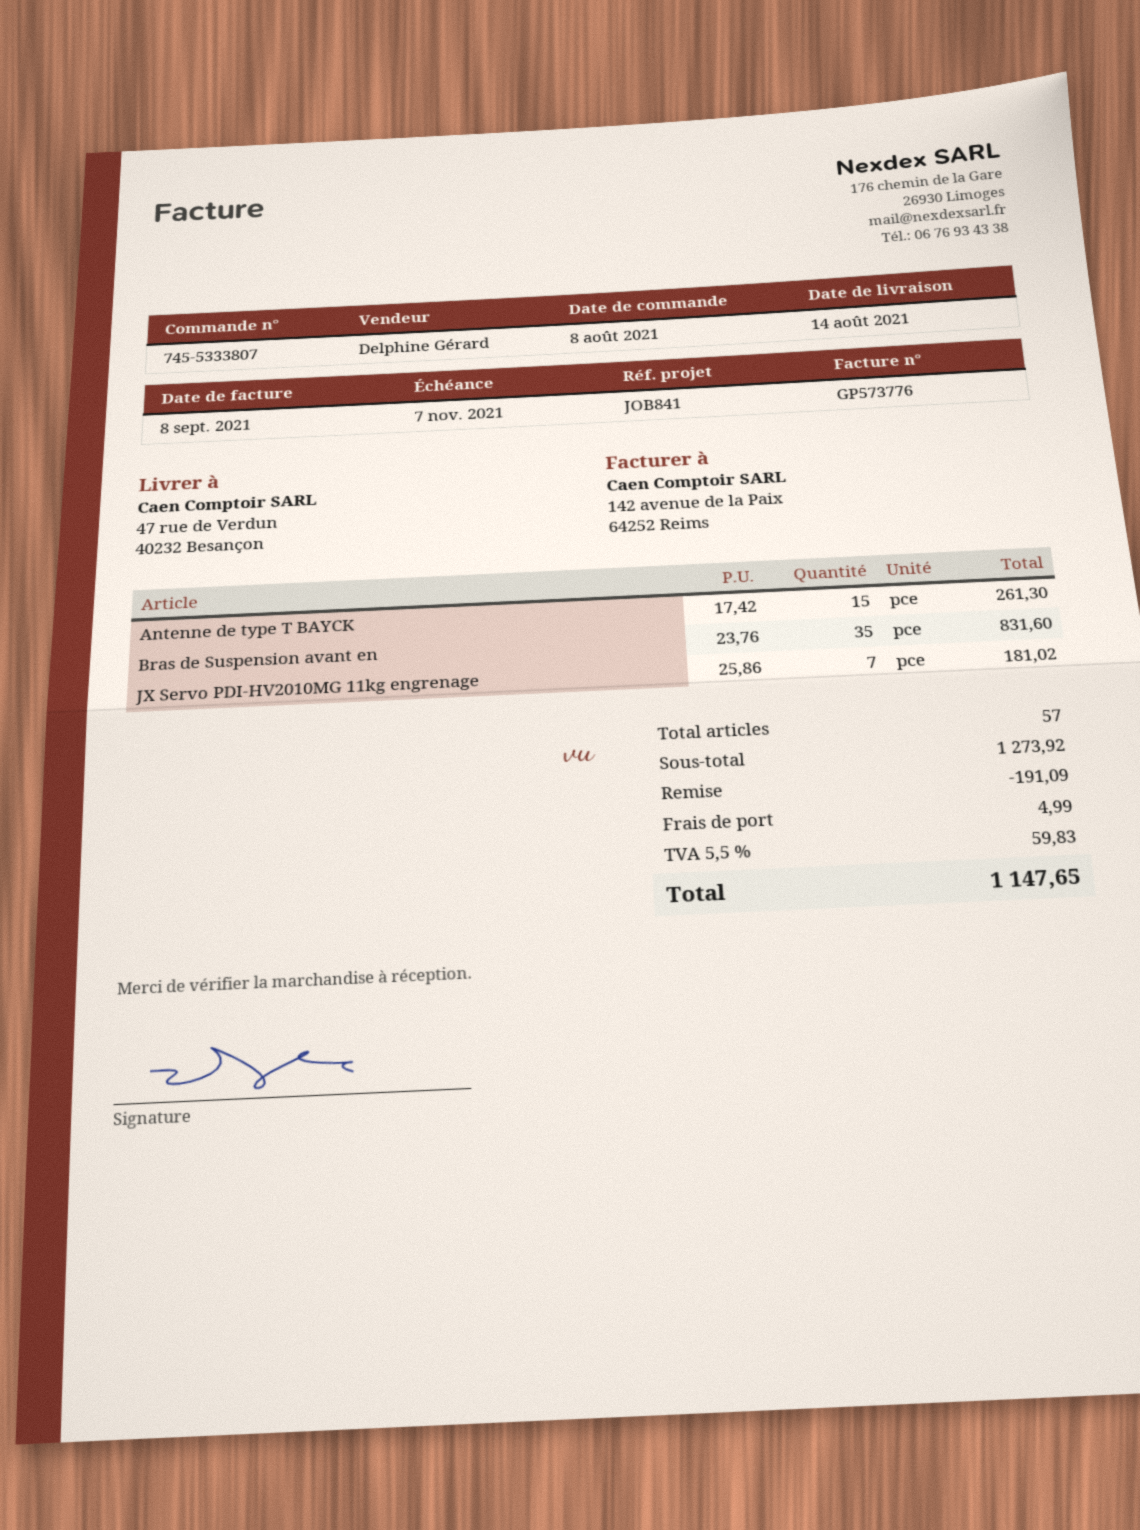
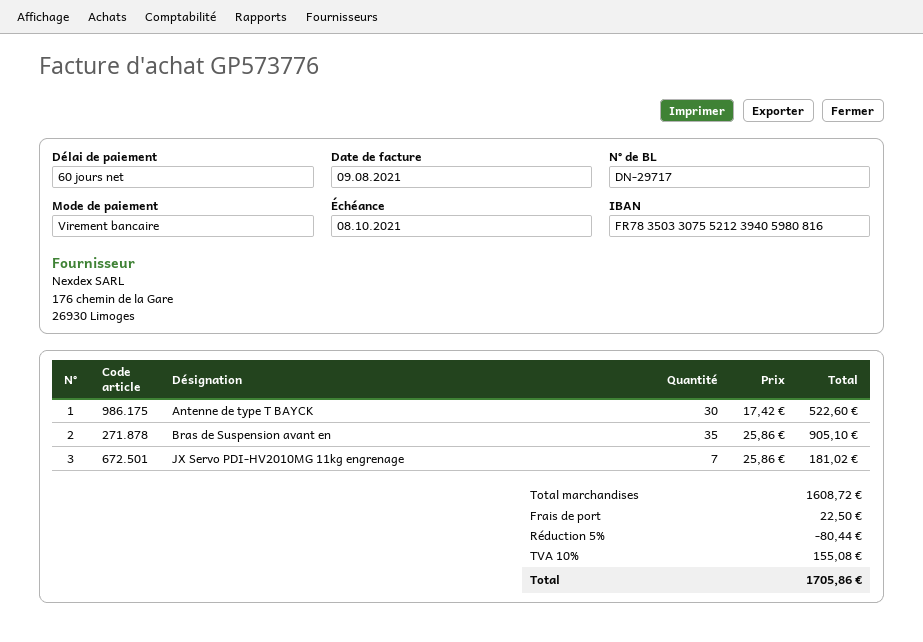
invoice date: 2021-09-08 -> 2021-08-09
due date: 2021-11-07 -> 2021-10-08
Antenne de type T BAYCK: 15 x 17.42 = 261.30 -> 30 x 17.42 = 522.60
Bras de Suspension avant en: 35 x 23.76 = 831.60 -> 35 x 25.86 = 905.10
subtotal: 1273.92 -> 1608.72
discount: 191.09 -> 80.44
shipping: 4.99 -> 22.50
tax: 5.5% = 59.83 -> 10% = 155.08
total: 1147.65 -> 1705.86

